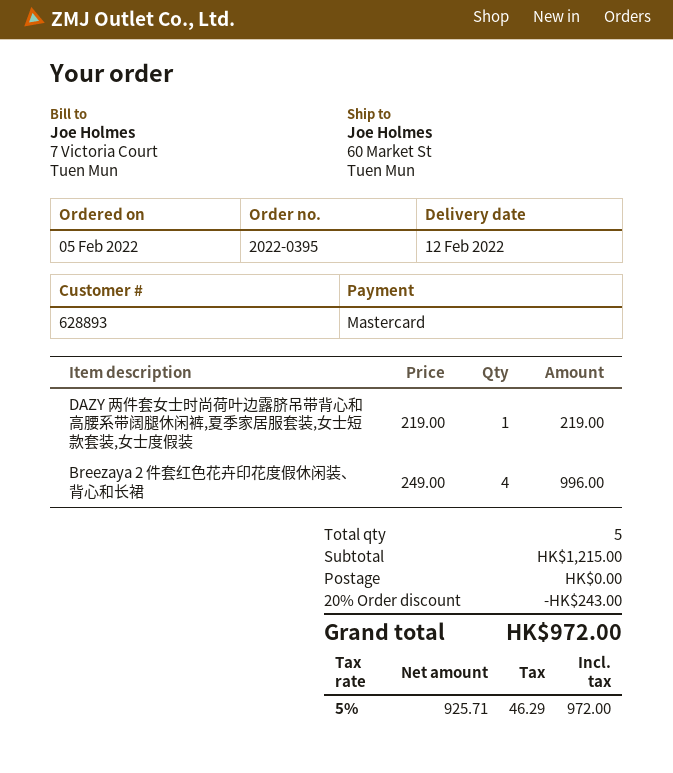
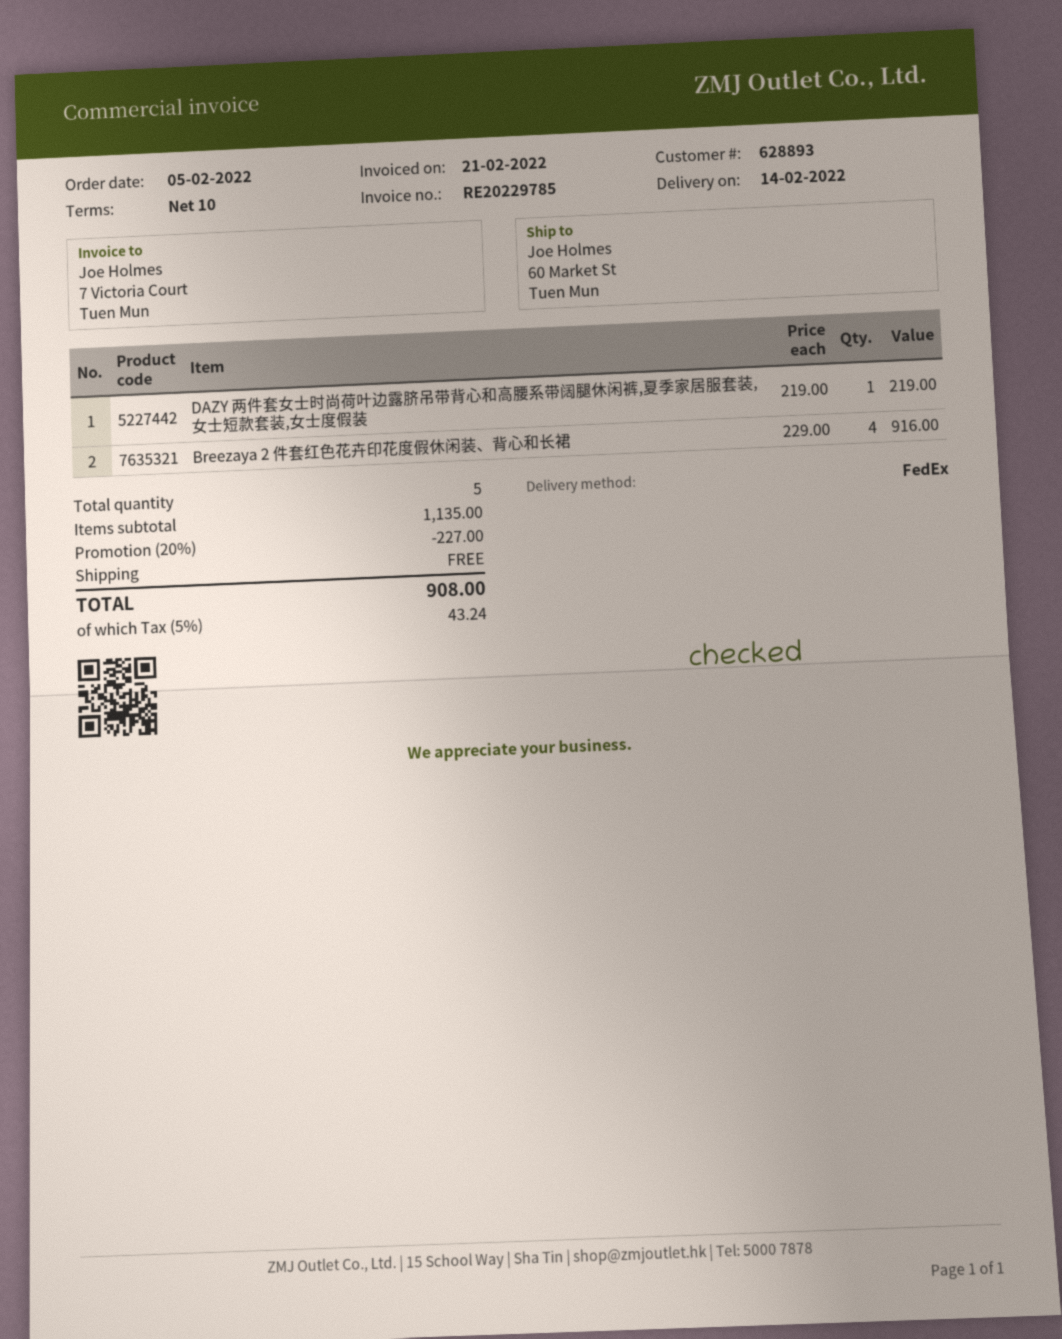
delivery date: 2022-02-12 -> 2022-02-14
Breezaya 2 件套红色花卉印花度假休闲装、背心和长裙: 4 x 249.00 = 996.00 -> 4 x 229.00 = 916.00
subtotal: 1215.00 -> 1135.00
discount: 20% = 243.00 -> 20% = 227.00
tax: 5% = 46.29 -> 5% = 43.24
total: 972.00 -> 908.00

